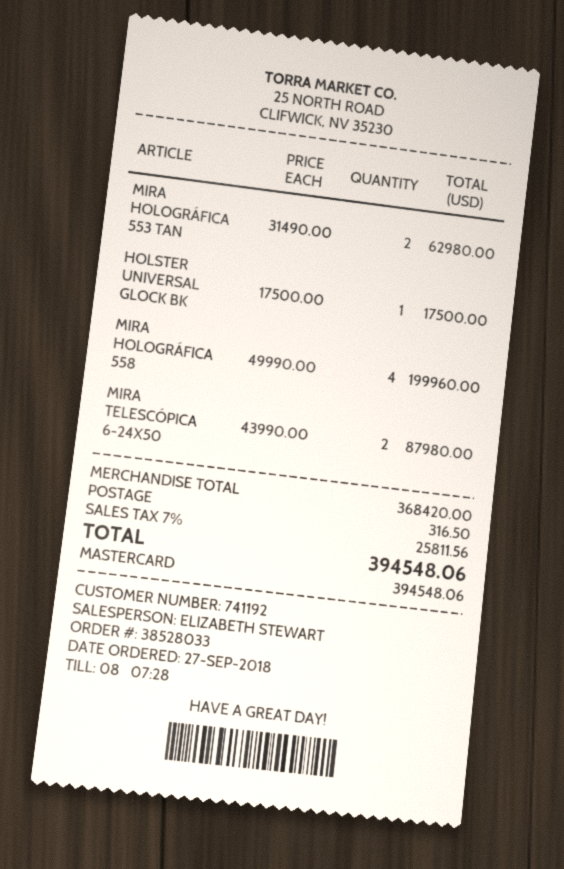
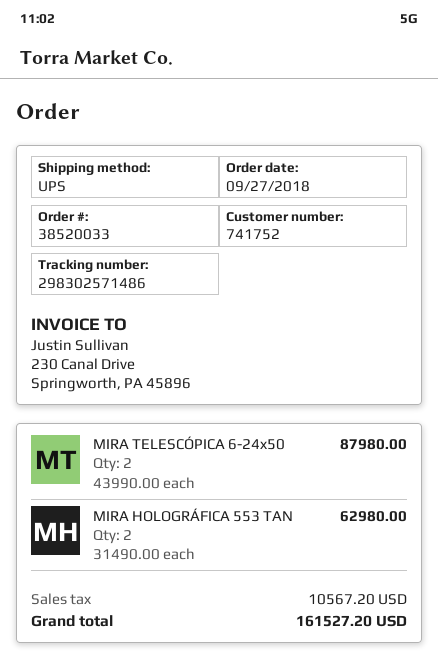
order number: 38528033 -> 38520033
customer number: 741192 -> 741752
HOLSTER UNIVERSAL GLOCK BK: 1 x 17500.00 = 17500.00 -> none
MIRA HOLOGRÁFICA 558: 4 x 49990.00 = 199960.00 -> none
shipping: 316.50 -> none
tax: 25811.56 -> 10567.20
total: 394548.06 -> 161527.20

